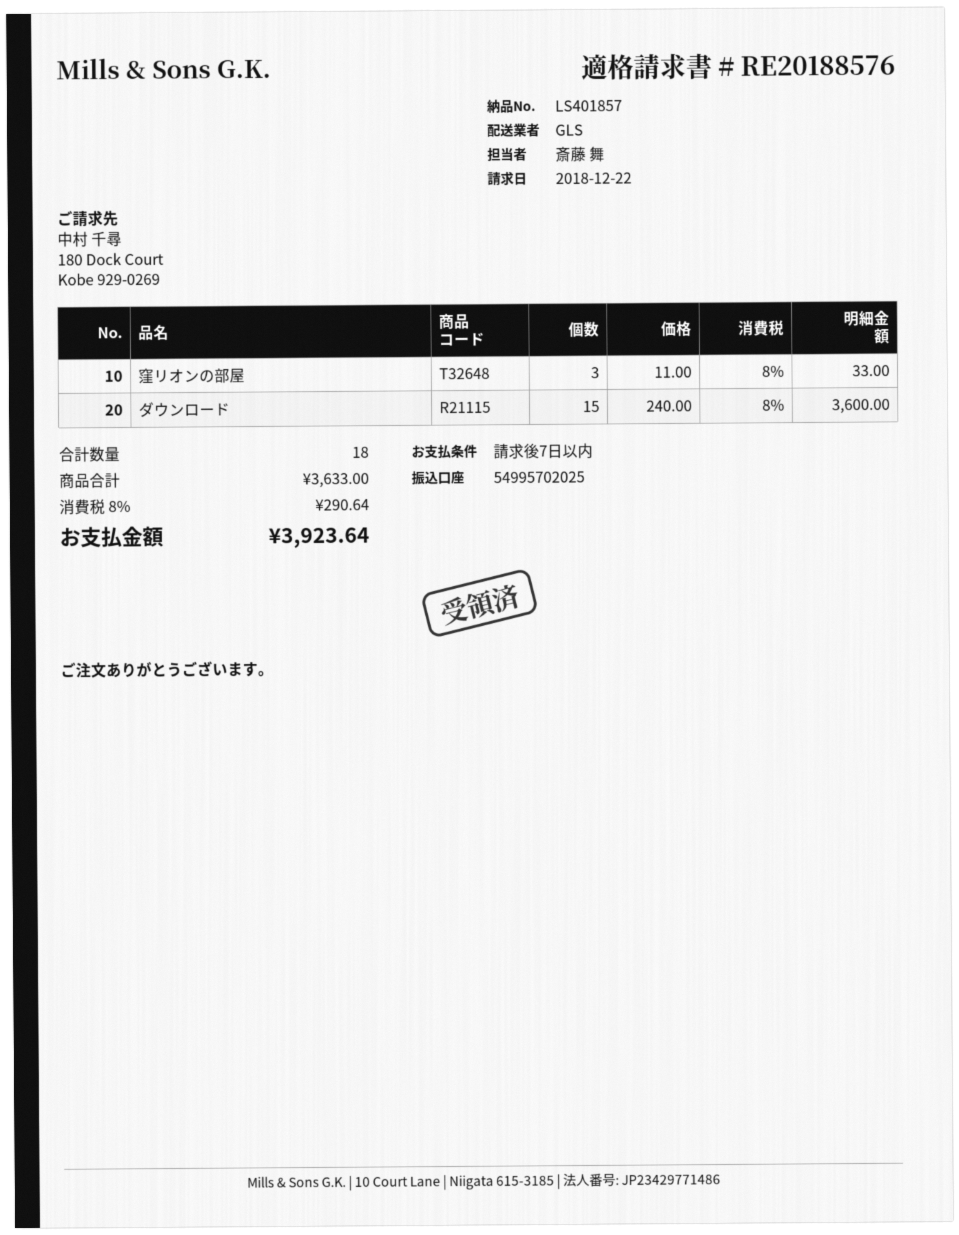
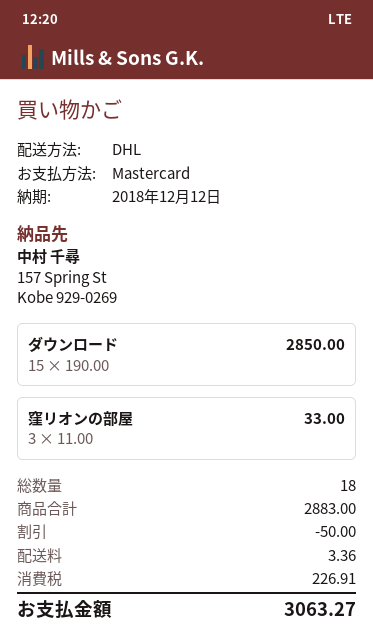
shipping method: GLS -> DHL
ダウンロード: 15 x 240.00 = 3600.00 -> 15 x 190.00 = 2850.00
subtotal: 3633.00 -> 2883.00
discount: none -> 50.00
shipping: none -> 3.36
tax: 290.64 -> 226.91
total: 3923.64 -> 3063.27

